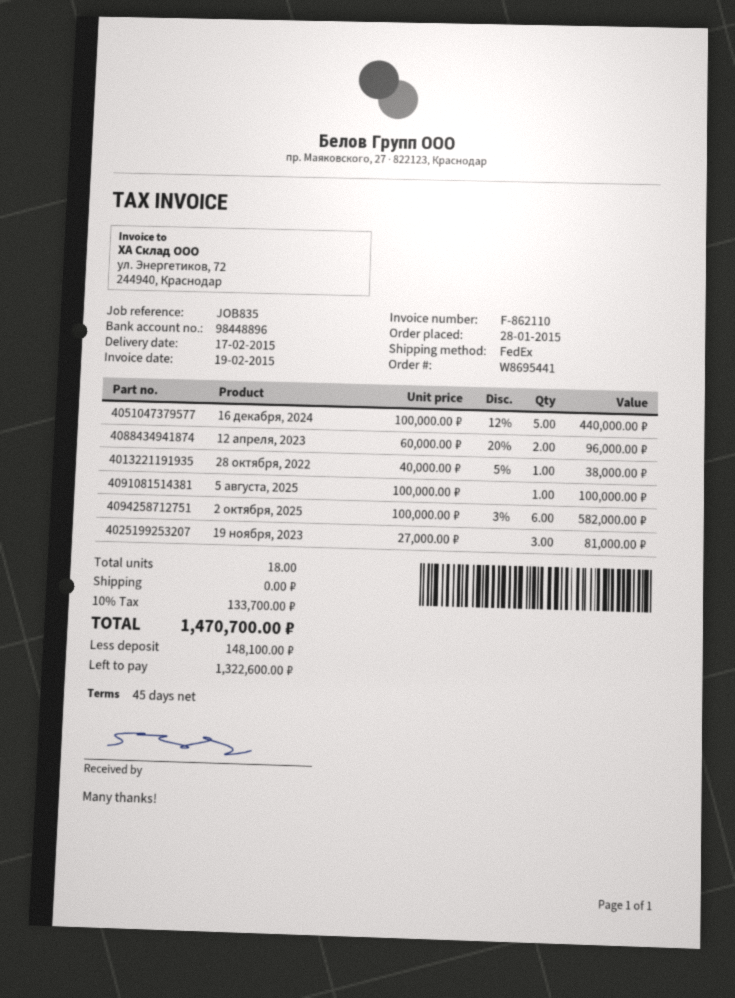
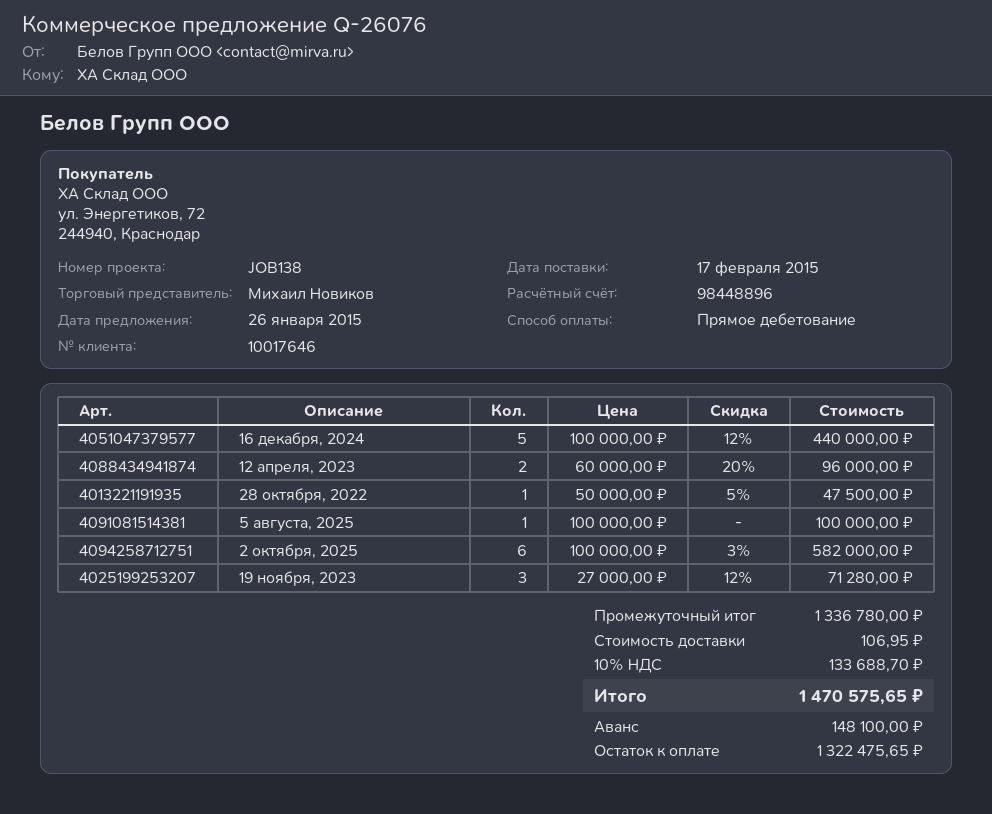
reference: JOB835 -> JOB138
28 октября, 2022: 1 x 40000.00 - 5% = 38000.00 -> 1 x 50000.00 - 5% = 47500.00
19 ноября, 2023: 3 x 27000.00 = 81000.00 -> 3 x 27000.00 - 12% = 71280.00
shipping: 0.00 -> 106.95
tax: 10% = 133700.00 -> 10% = 133688.70
total: 1470700.00 -> 1470575.65
balance: 1322600.00 -> 1322475.65

